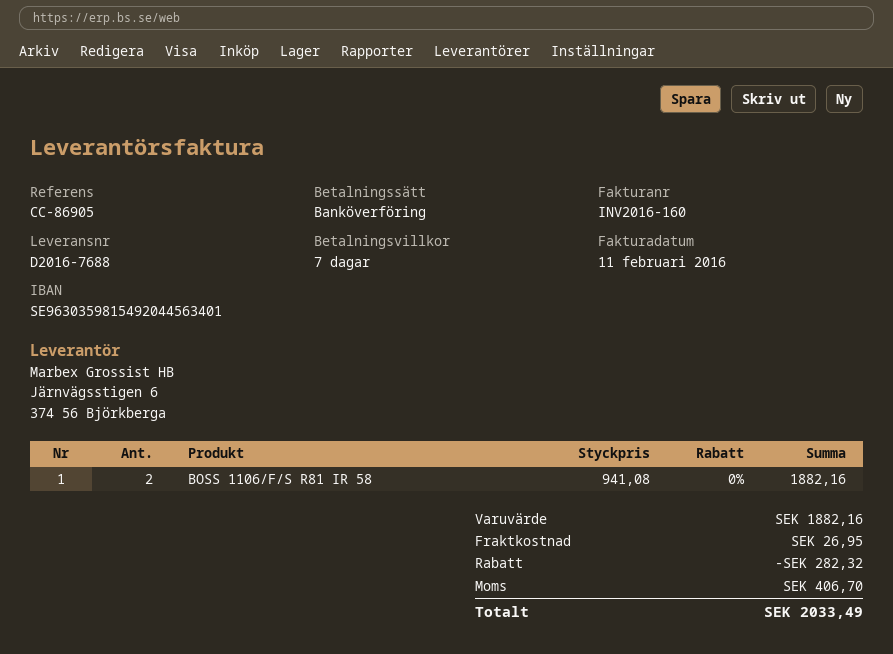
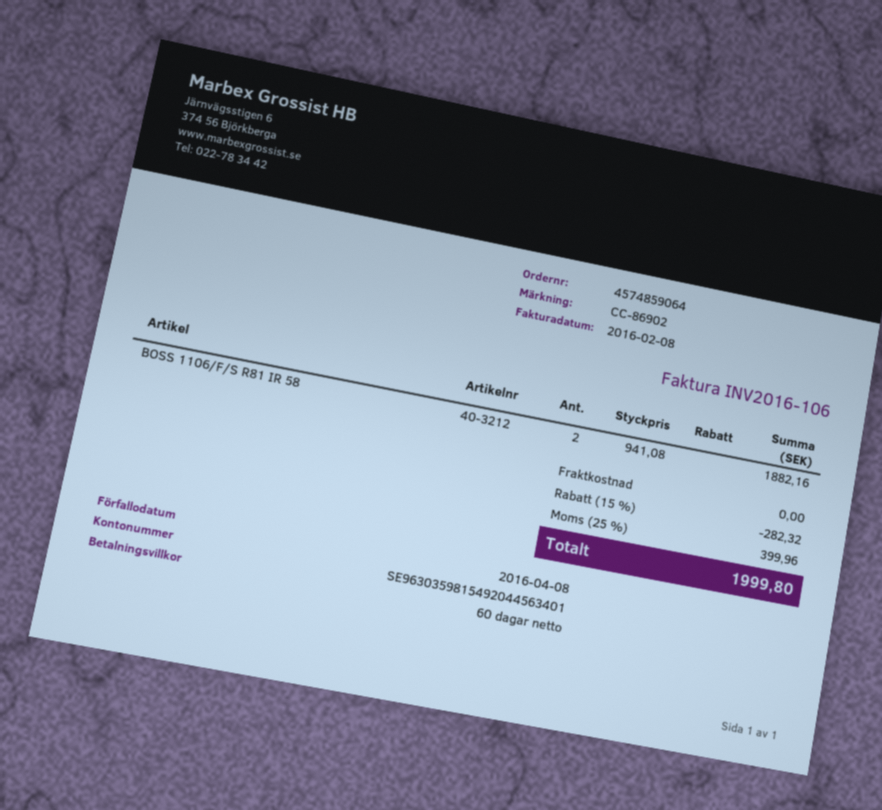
invoice number: INV2016-160 -> INV2016-106
invoice date: 2016-02-11 -> 2016-02-08
payment terms: 7 days -> 60 days
reference: CC-86905 -> CC-86902
shipping: 26.95 -> 0.00
tax: 406.70 -> 399.96
total: 2033.49 -> 1999.80

